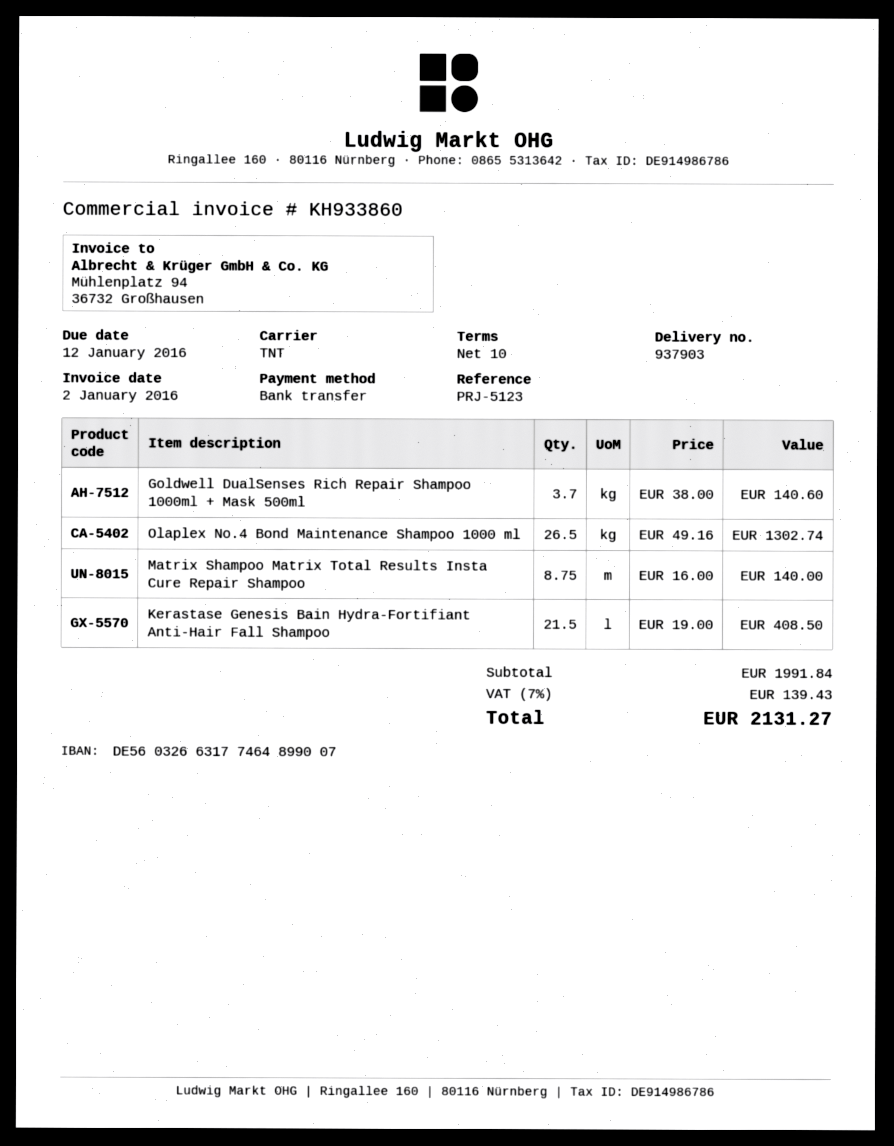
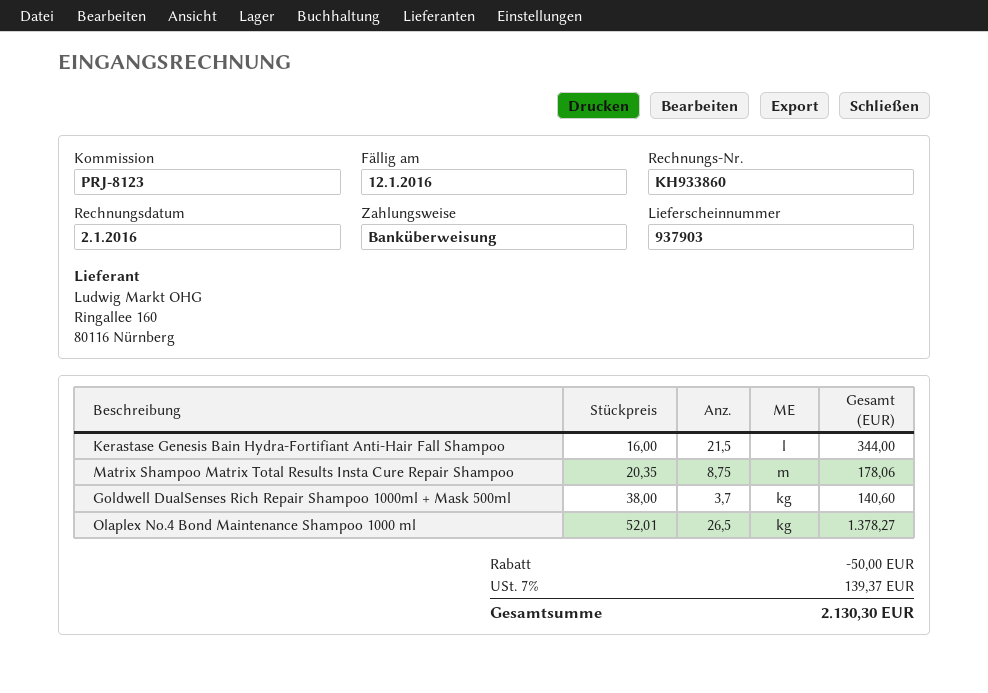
reference: PRJ-5123 -> PRJ-8123
Olaplex No.4 Bond Maintenance Shampoo 1000 ml: 26.5 x 49.16 = 1302.74 -> 26.5 x 52.01 = 1378.27
Matrix Shampoo Matrix Total Results Insta Cure Repair Shampoo: 8.75 x 16.00 = 140.00 -> 8.75 x 20.35 = 178.06
Kerastase Genesis Bain Hydra-Fortifiant Anti-Hair Fall Shampoo: 21.5 x 19.00 = 408.50 -> 21.5 x 16.00 = 344.00
discount: none -> 50.00
tax: 7% = 139.43 -> 7% = 139.37
total: 2131.27 -> 2130.30

